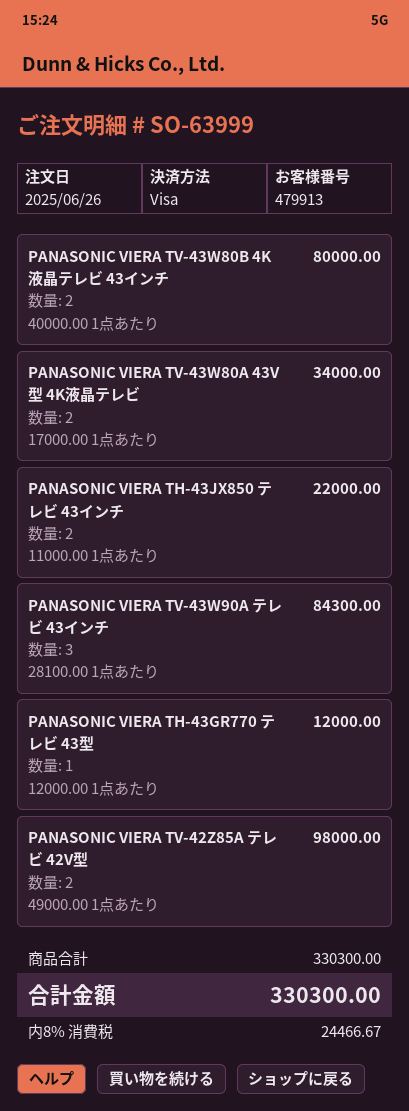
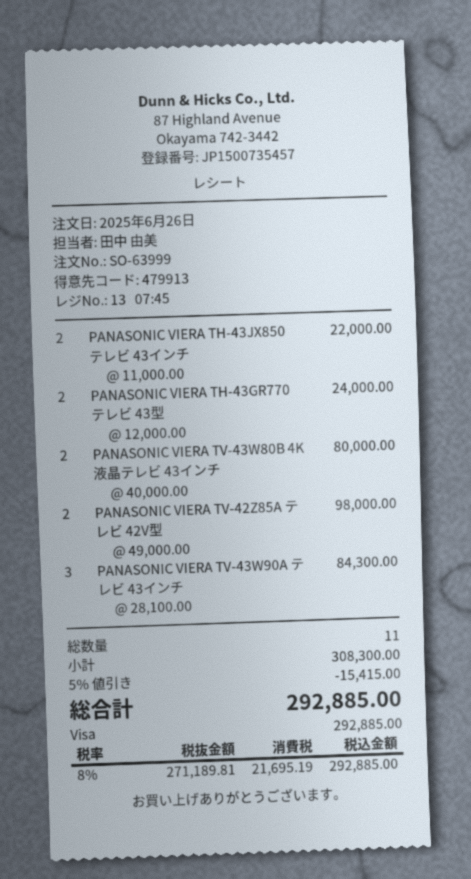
PANASONIC VIERA TV-43W80A 43V型 4K液晶テレビ: 2 x 17000.00 = 34000.00 -> none
PANASONIC VIERA TH-43GR770 テレビ 43型: 1 x 12000.00 = 12000.00 -> 2 x 12000.00 = 24000.00
subtotal: 330300.00 -> 308300.00
discount: none -> 5% = 15415.00
tax: 8% = 24466.67 -> 8% = 21695.19
total: 330300.00 -> 292885.00

